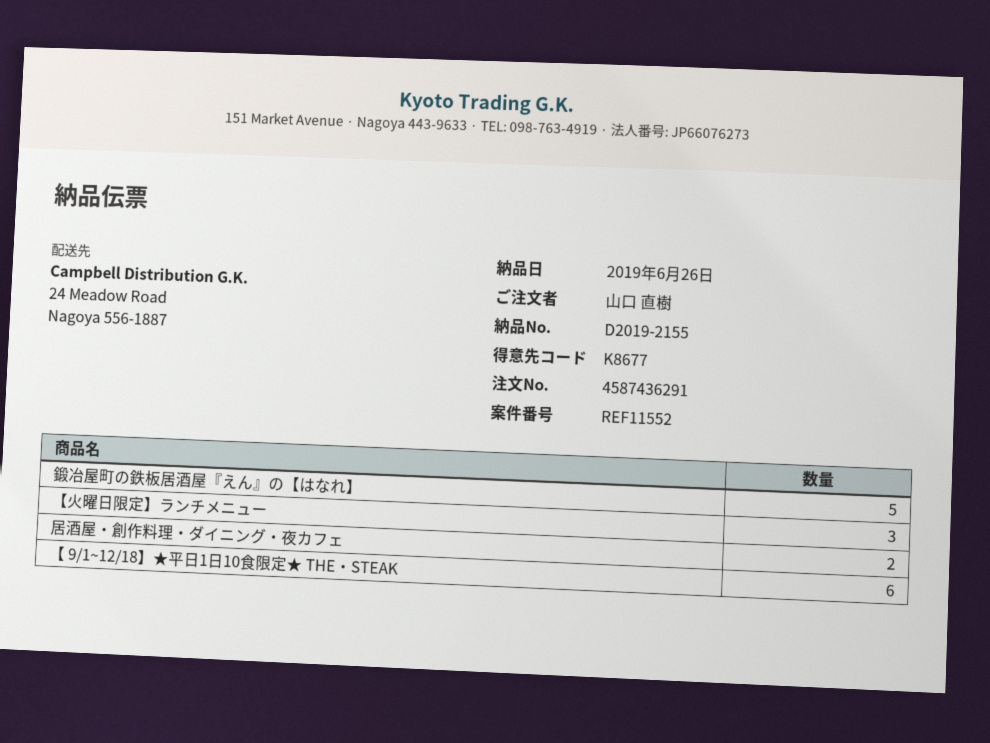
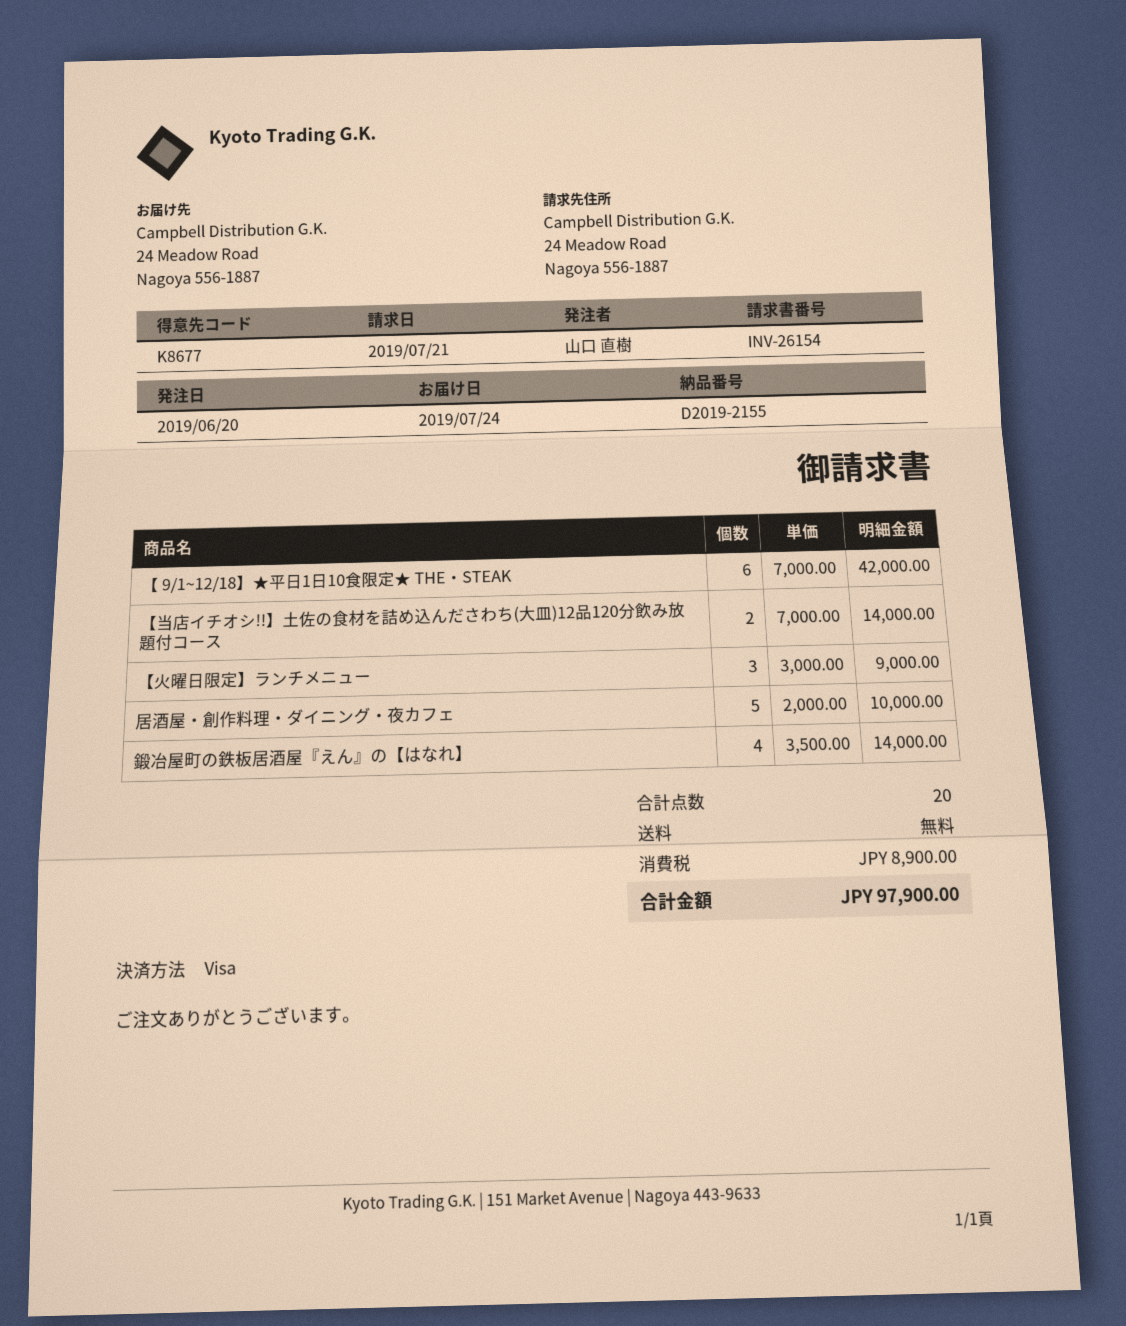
delivery date: 2019-06-26 -> 2019-07-24
鍛冶屋町の鉄板居酒屋『えん』の【はなれ】: 5 -> 4
居酒屋・創作料理・ダイニング・夜カフェ: 2 -> 5
【当店イチオシ!!】土佐の食材を詰め込んださわち(大皿)12品120分飲み放題付コース: none -> 2

